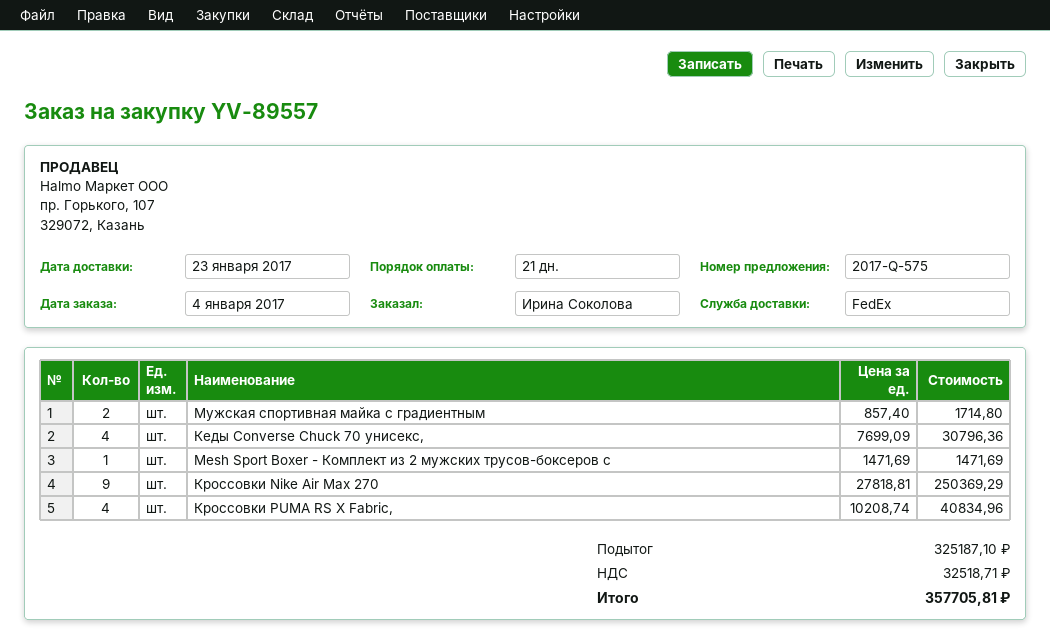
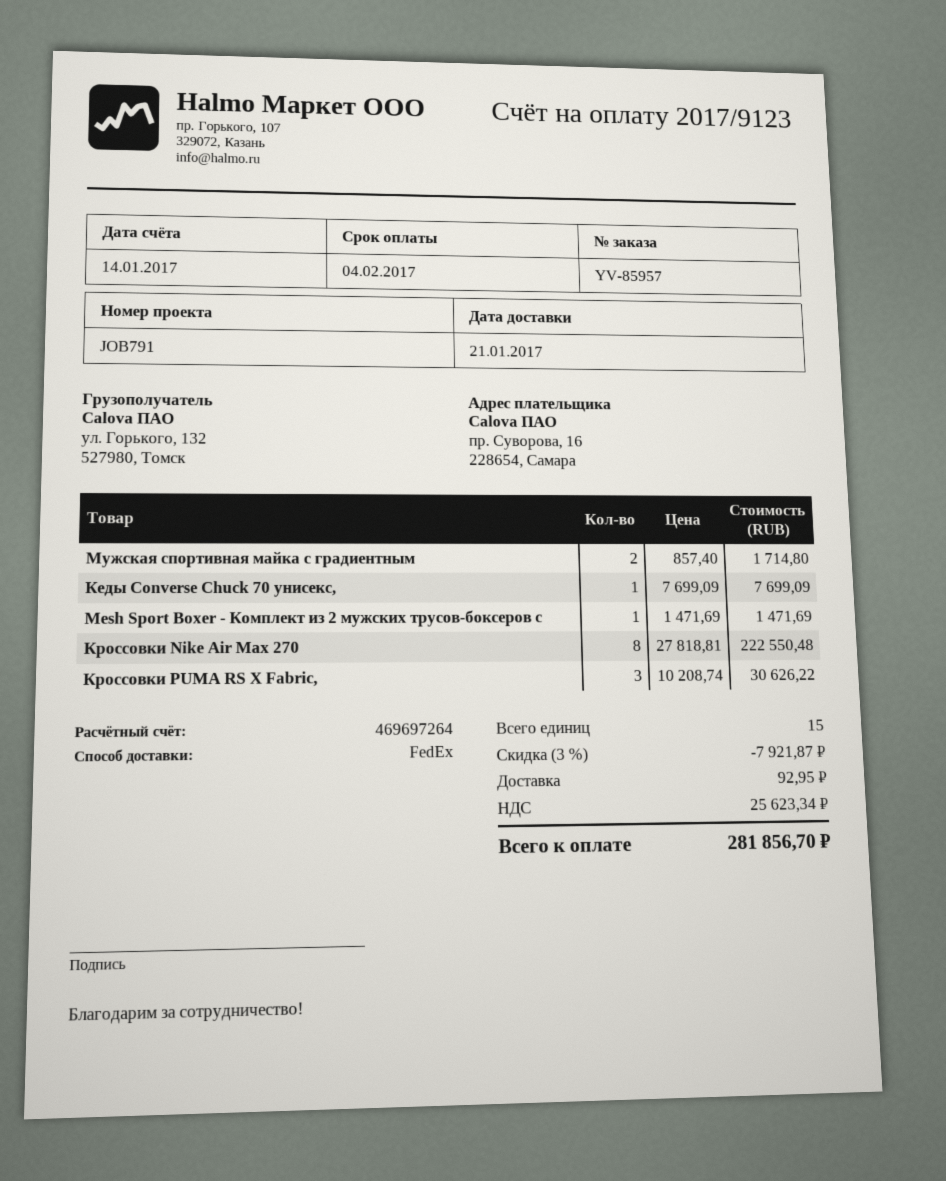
order number: YV-89557 -> YV-85957
delivery date: 2017-01-23 -> 2017-01-21
Кеды Converse Chuck 70 унисекс,: 4 x 7699.09 = 30796.36 -> 1 x 7699.09 = 7699.09
Кроссовки Nike Air Max 270: 9 x 27818.81 = 250369.29 -> 8 x 27818.81 = 222550.48
Кроссовки PUMA RS X Fabric,: 4 x 10208.74 = 40834.96 -> 3 x 10208.74 = 30626.22
discount: none -> 3% = 7921.87
shipping: none -> 92.95
tax: 32518.71 -> 25623.34
total: 357705.81 -> 281856.70

